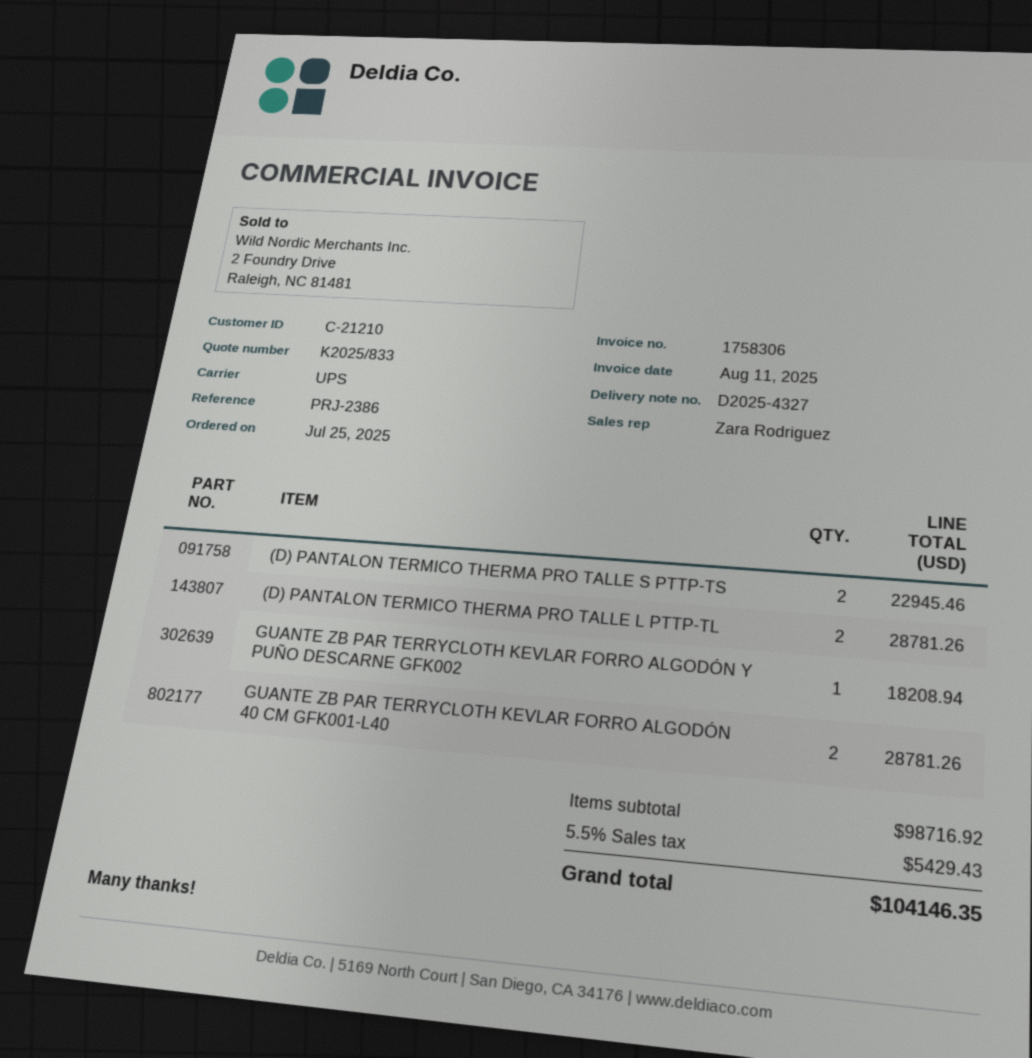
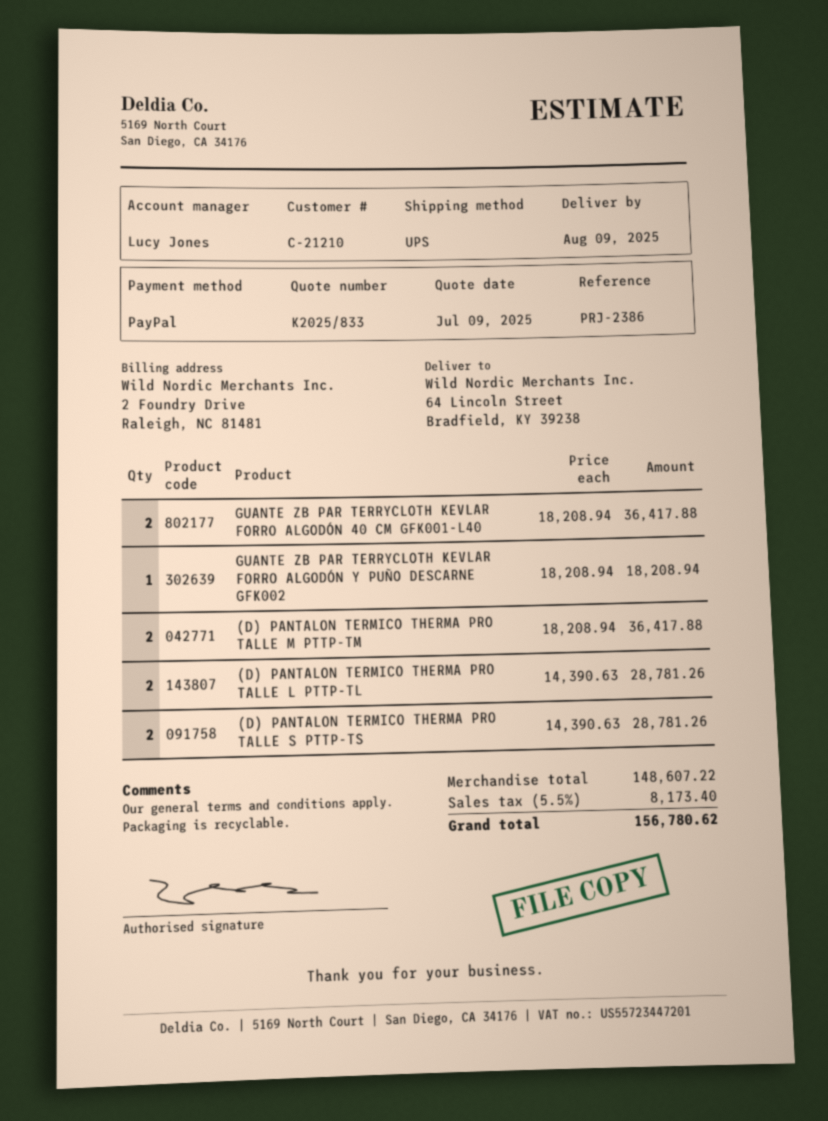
sales rep: Zara Rodriguez -> Lucy Jones
(D) PANTALON TERMICO THERMA PRO TALLE S PTTP-TS: 2 for 22945.46 -> 2 for 28781.26
GUANTE ZB PAR TERRYCLOTH KEVLAR FORRO ALGODÓN 40 CM GFK001-L40: 2 for 28781.26 -> 2 for 36417.88
(D) PANTALON TERMICO THERMA PRO TALLE M PTTP-TM: none -> 2 for 36417.88
subtotal: 98716.92 -> 148607.22
tax: 5.5% = 5429.43 -> 5.5% = 8173.40
total: 104146.35 -> 156780.62

